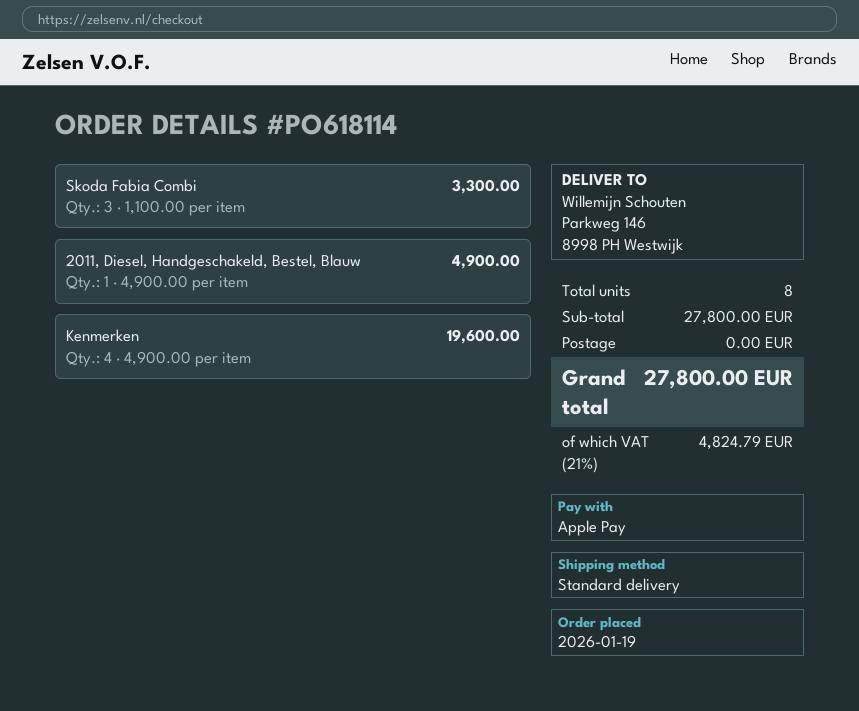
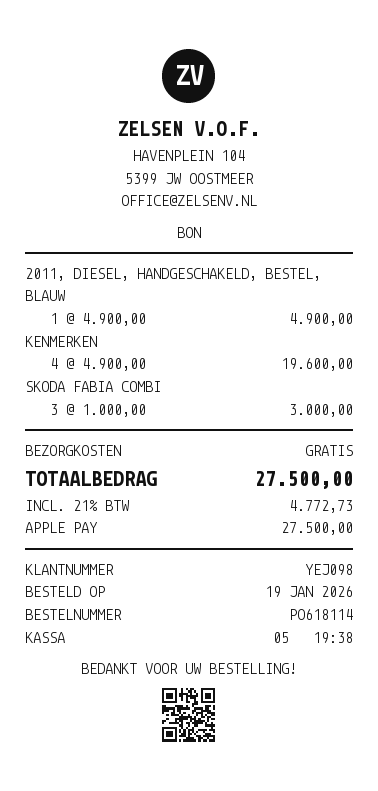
Skoda Fabia Combi: 3 x 1100.00 = 3300.00 -> 3 x 1000.00 = 3000.00
tax: 21% = 4824.79 -> 21% = 4772.73
total: 27800.00 -> 27500.00

